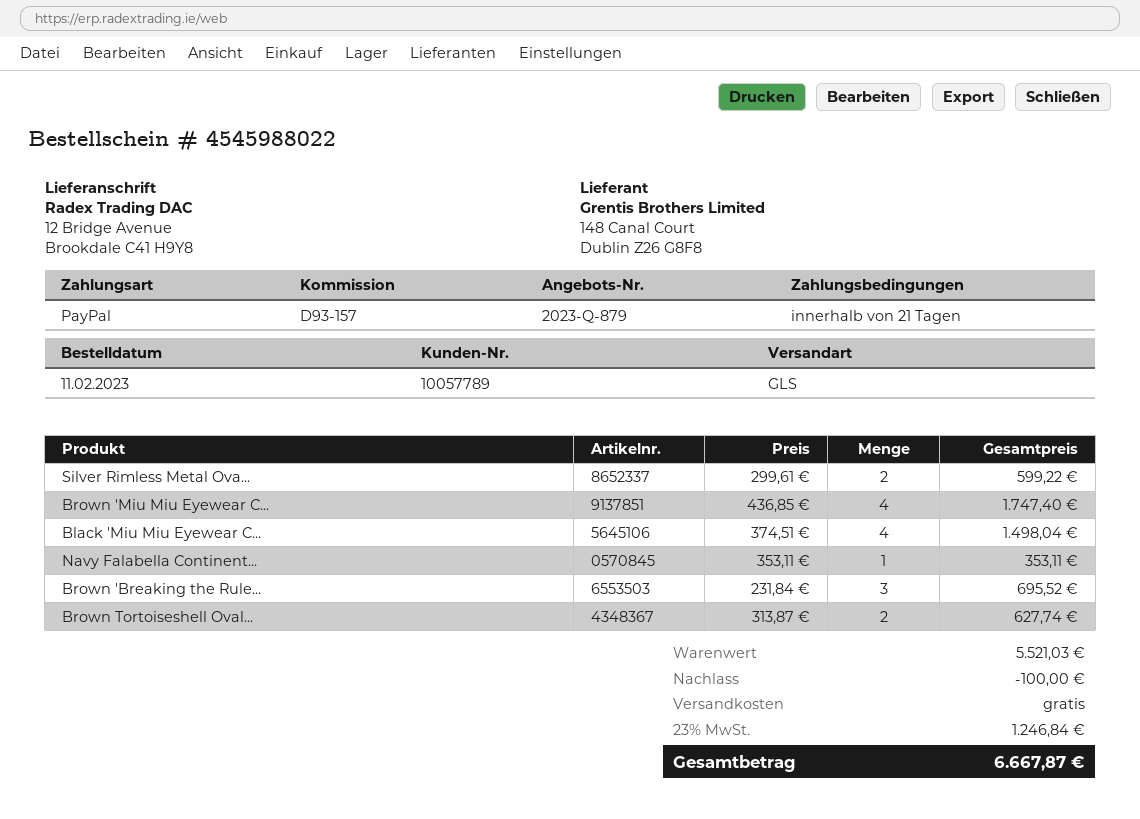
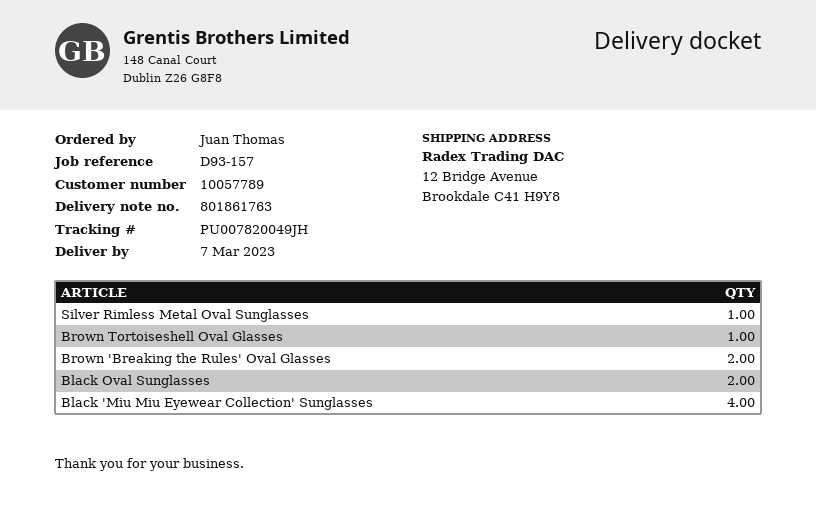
Silver Rimless Metal Ova...: 2 -> 1
Brown 'Miu Miu Eyewear C...: 4 -> none
Navy Falabella Continent...: 1 -> none
Brown 'Breaking the Rule...: 3 -> 2
Brown Tortoiseshell Oval...: 2 -> 1
Black Oval Sunglasses: none -> 2

